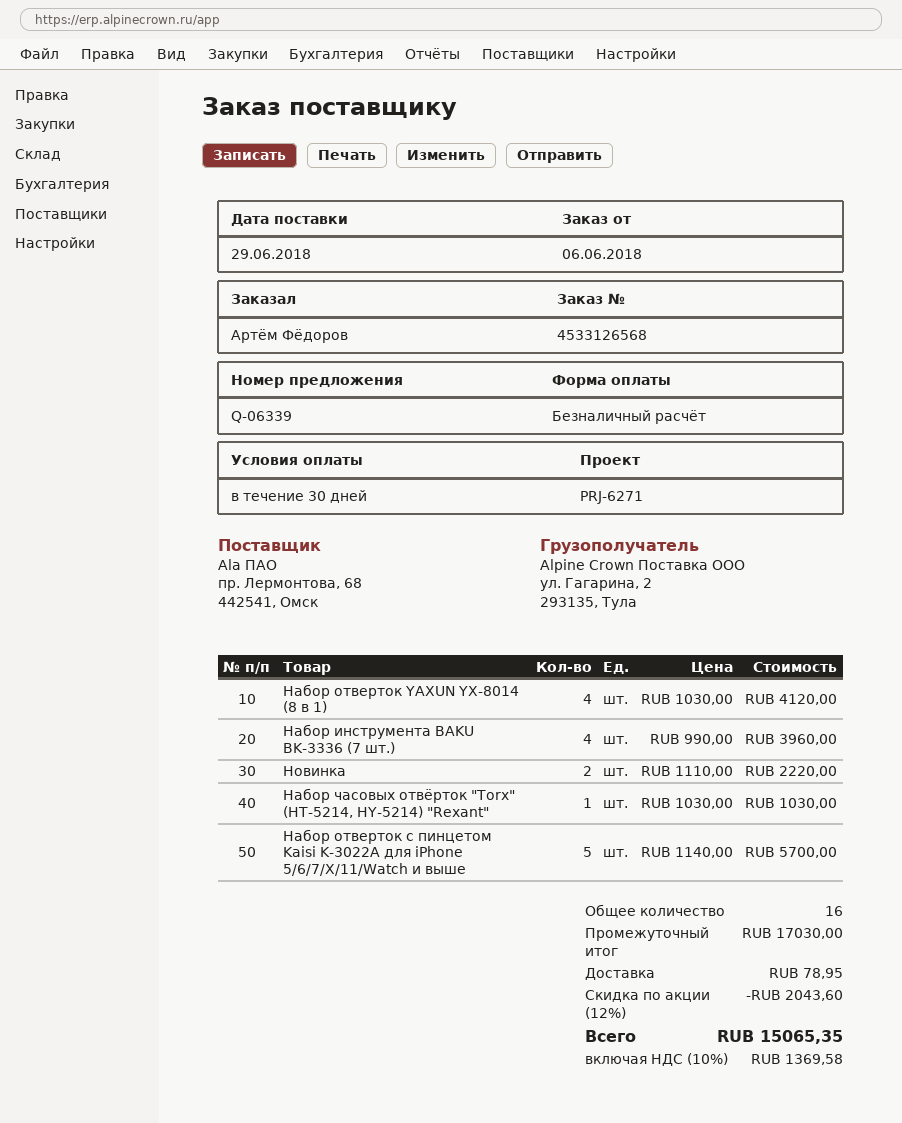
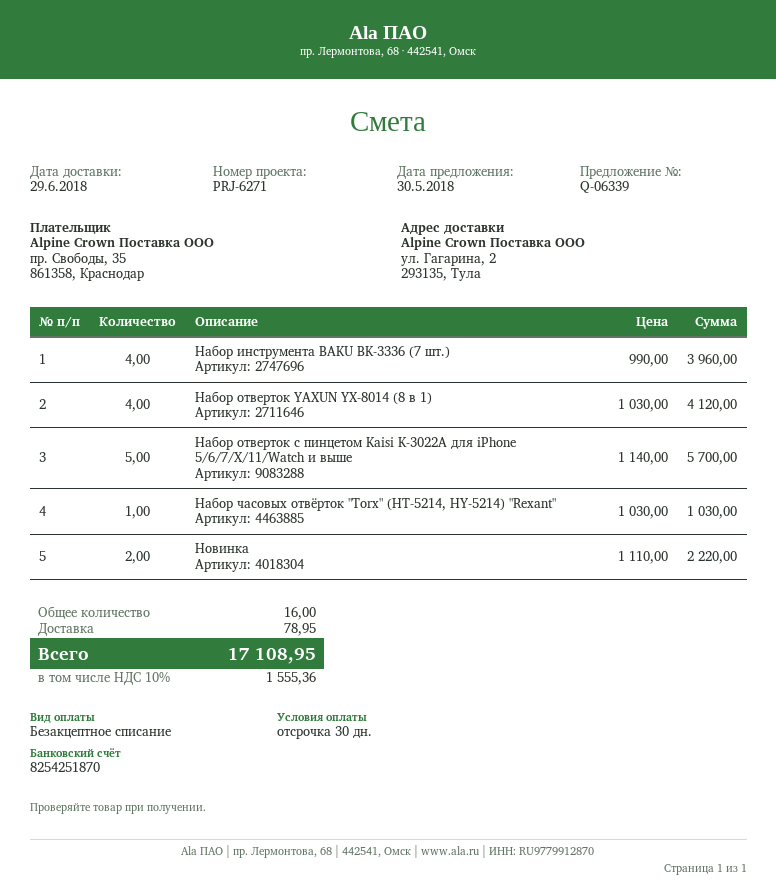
payment method: bank transfer -> direct debit
discount: 12% = 2043.60 -> none
tax: 10% = 1369.58 -> 10% = 1555.36
total: 15065.35 -> 17108.95

